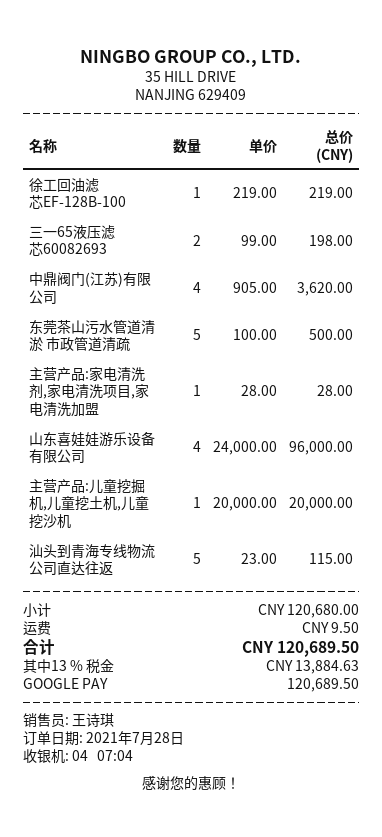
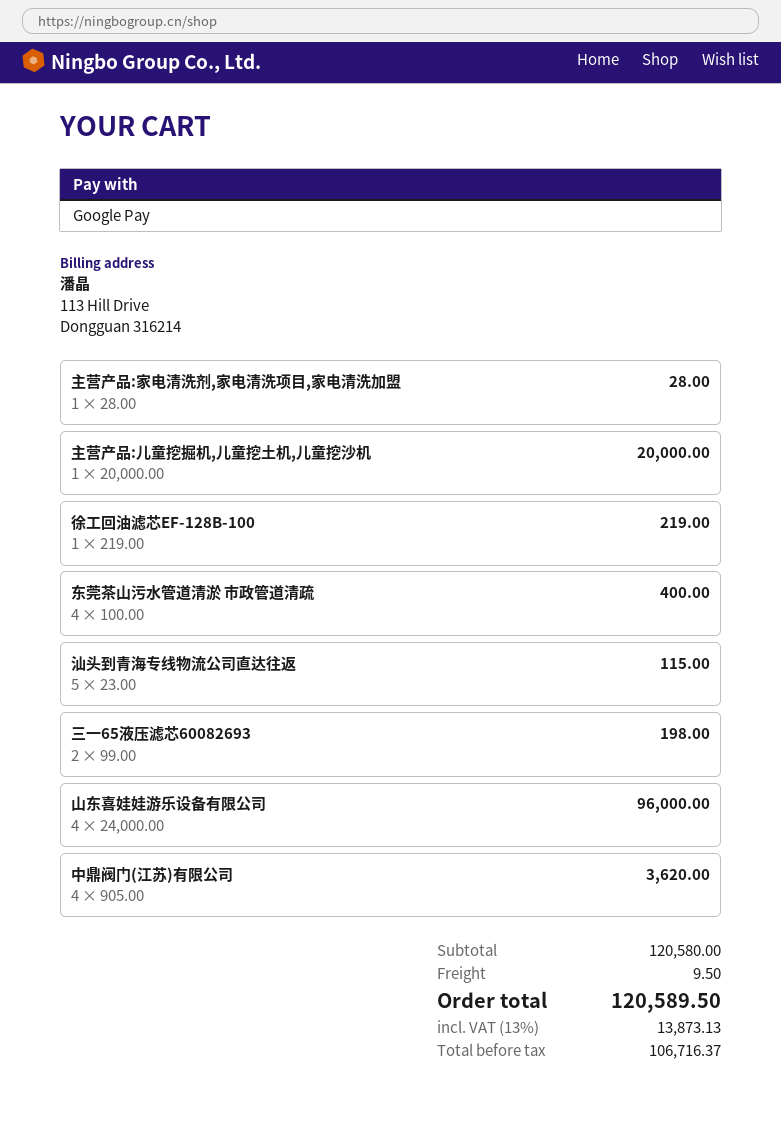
东莞茶山污水管道清淤 市政管道清疏: 5 x 100.00 = 500.00 -> 4 x 100.00 = 400.00
subtotal: 120680.00 -> 120580.00
tax: 13% = 13884.63 -> 13% = 13873.13
total: 120689.50 -> 120589.50

